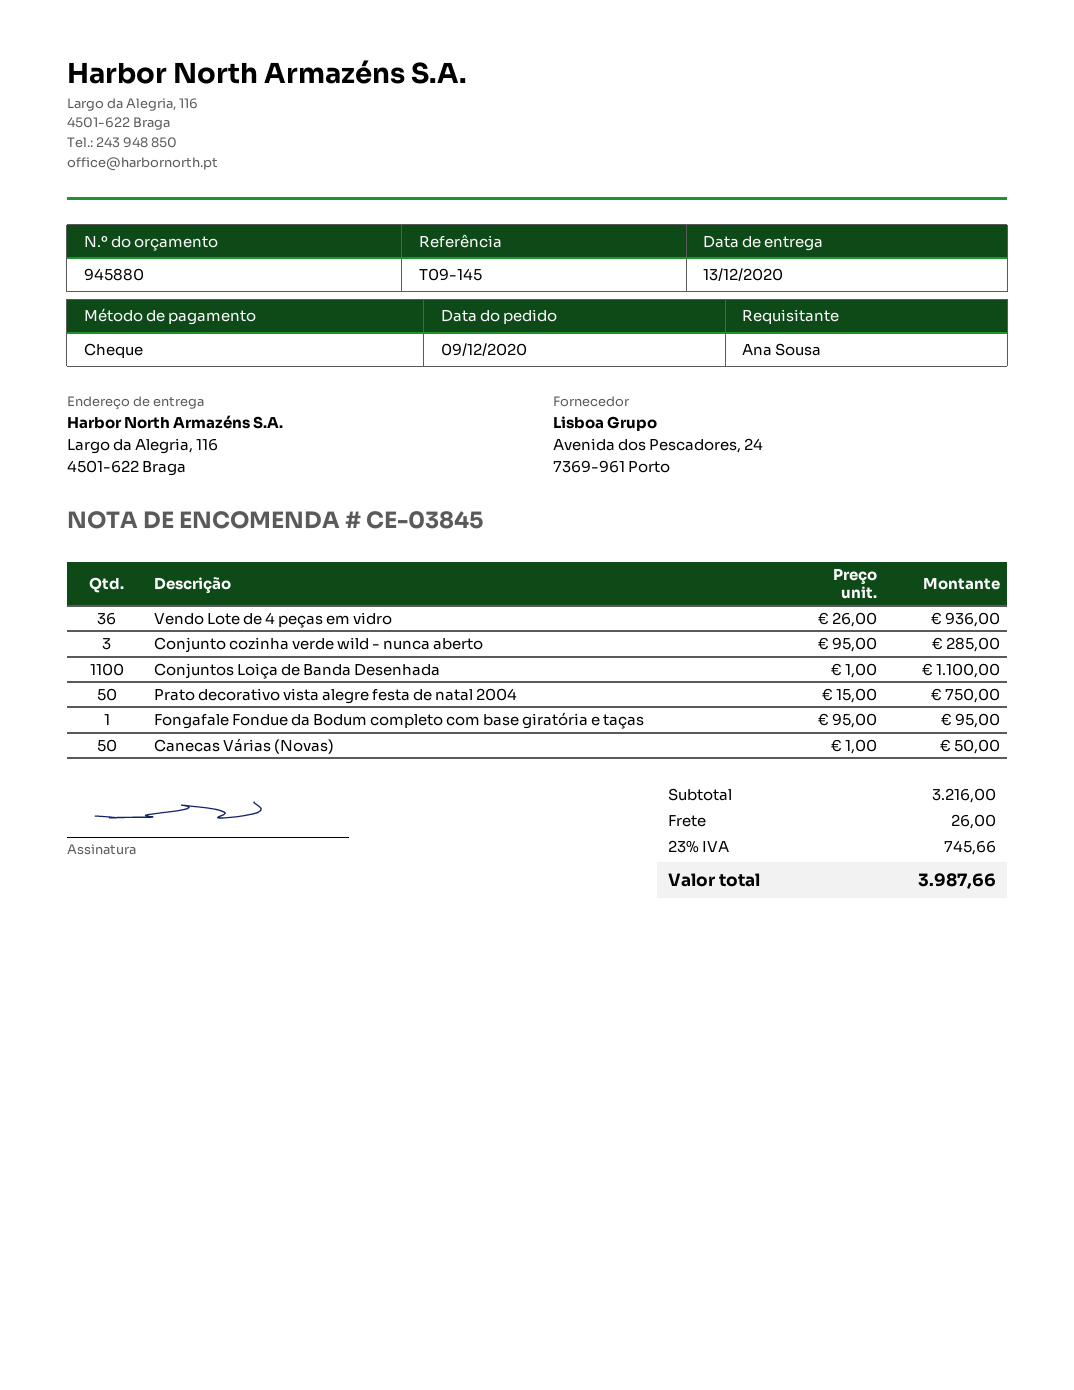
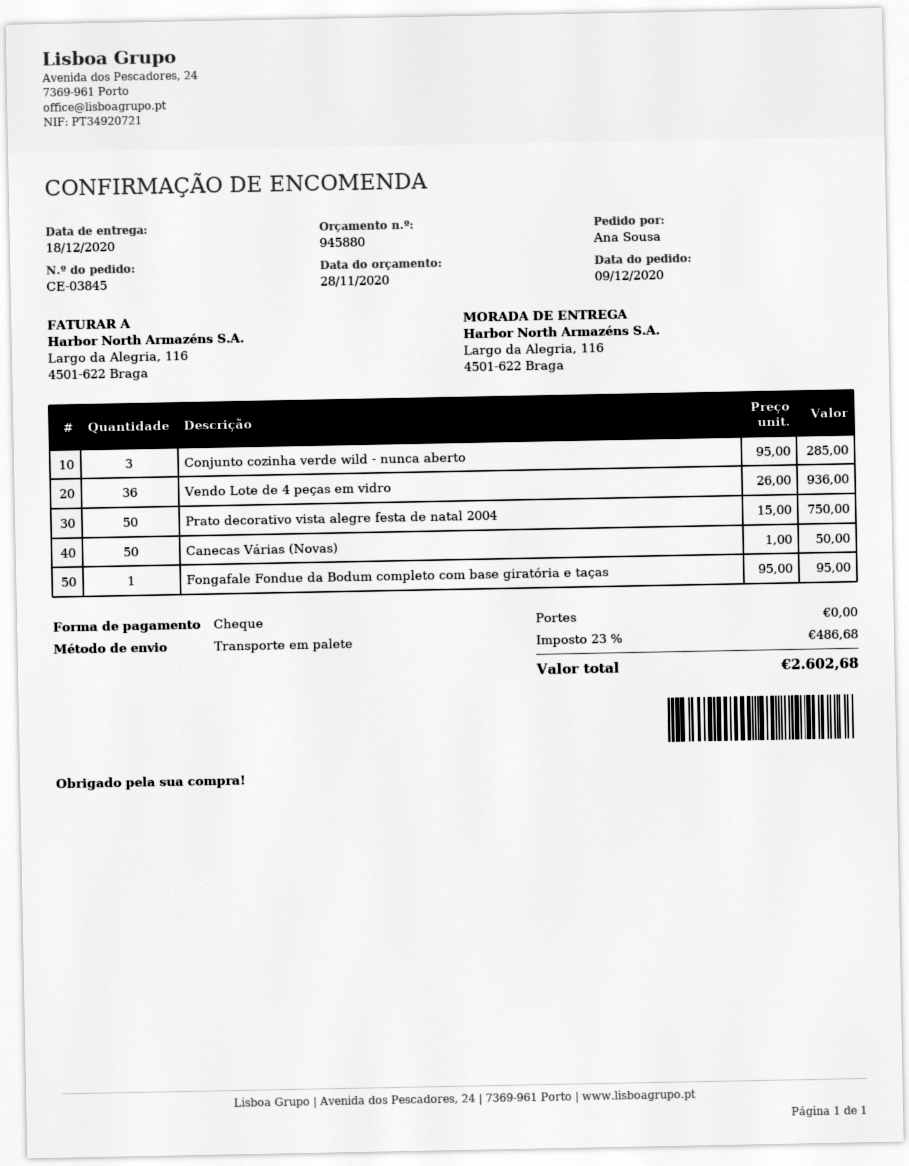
delivery date: 2020-12-13 -> 2020-12-18
Conjuntos Loiça de Banda Desenhada: 1100 x 1.00 = 1100.00 -> none
shipping: 26.00 -> 0.00
tax: 23% = 745.66 -> 23% = 486.68
total: 3987.66 -> 2602.68

